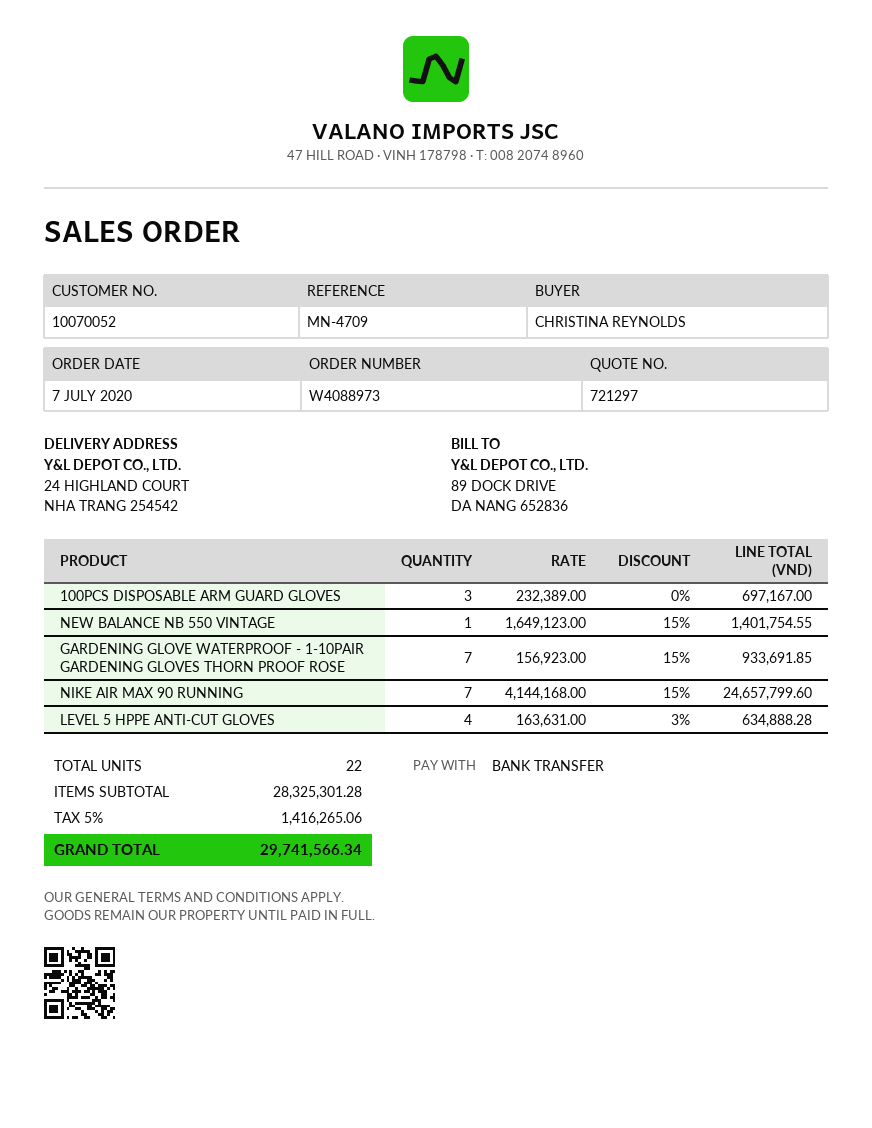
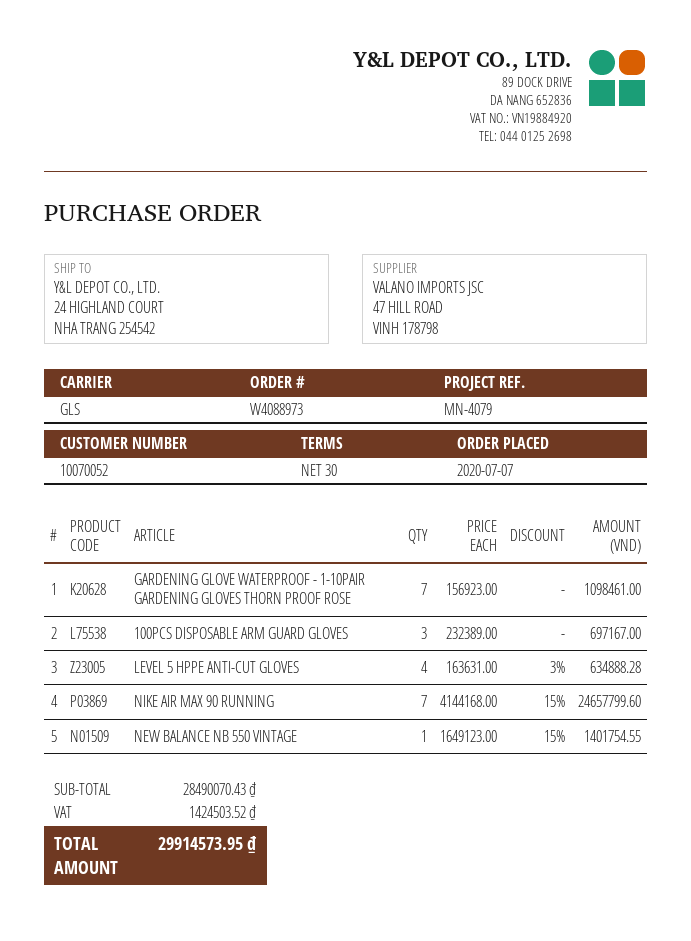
reference: MN-4709 -> MN-4079
GARDENING GLOVE WATERPROOF - 1-10PAIR GARDENING GLOVES THORN PROOF ROSE: 7 x 156923.00 - 15% = 933691.85 -> 7 x 156923.00 = 1098461.00
subtotal: 28325301.28 -> 28490070.43
tax: 1416265.06 -> 1424503.52
total: 29741566.34 -> 29914573.95

